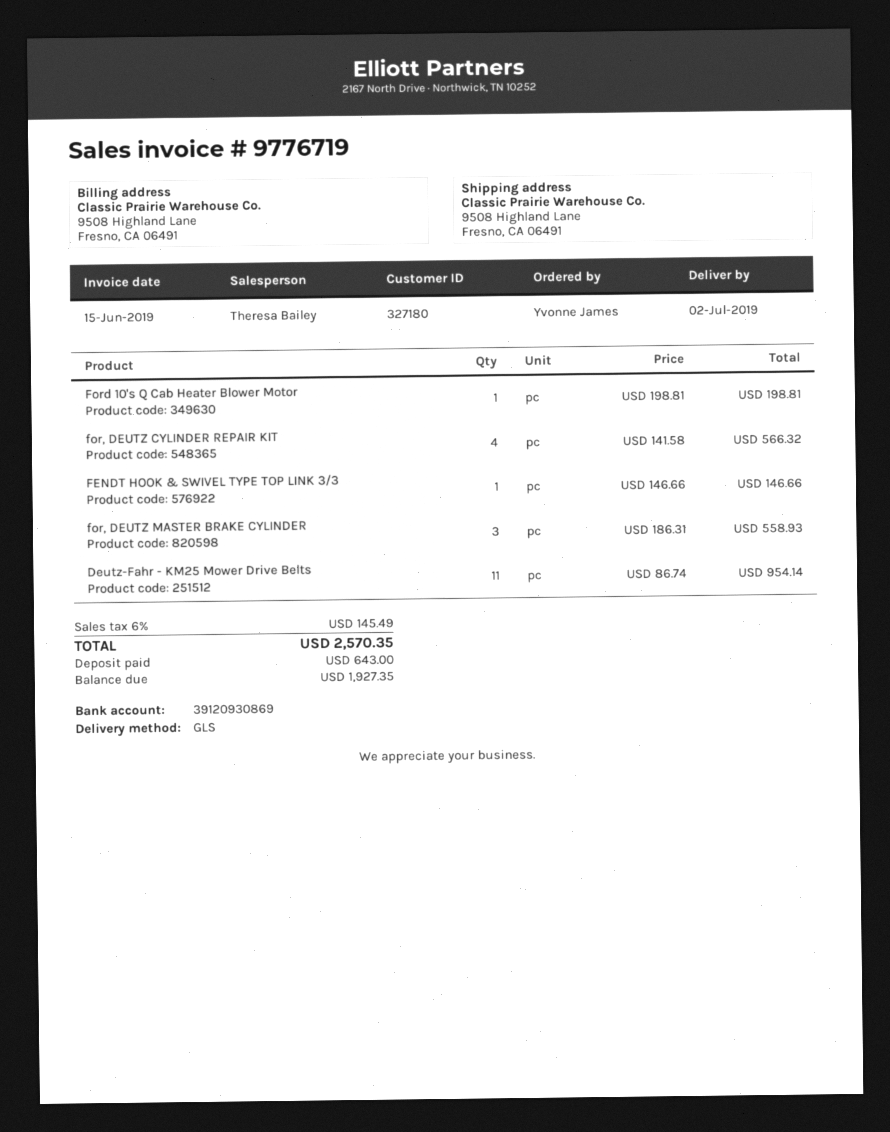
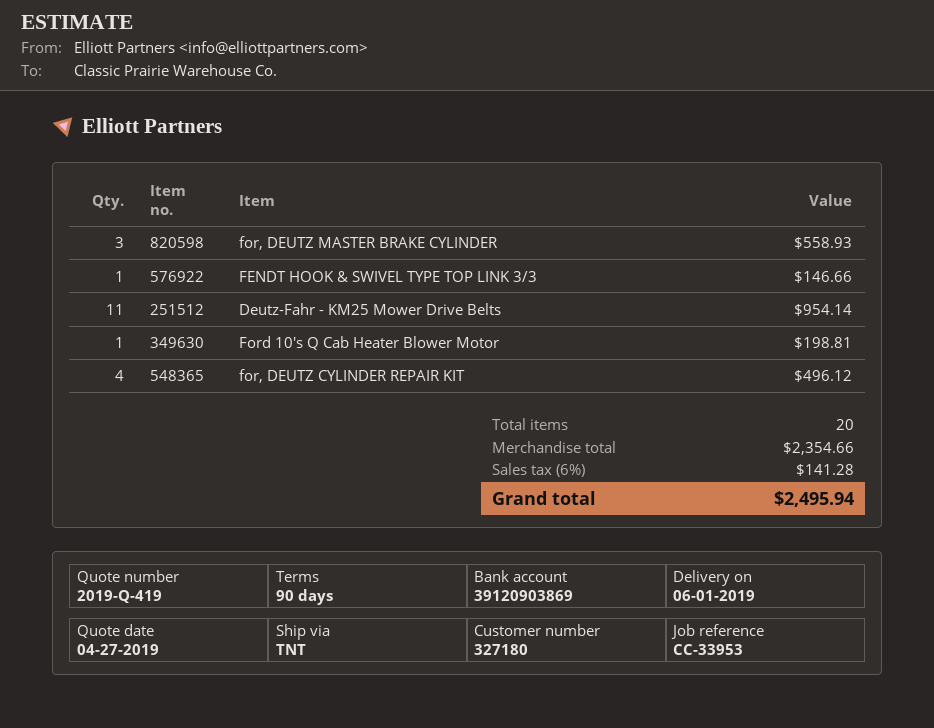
delivery date: 2019-07-02 -> 2019-06-01
bank account: 39120930869 -> 39120903869
shipping method: GLS -> TNT
for, DEUTZ CYLINDER REPAIR KIT: 4 for 566.32 -> 4 for 496.12
tax: 6% = 145.49 -> 6% = 141.28
total: 2570.35 -> 2495.94

